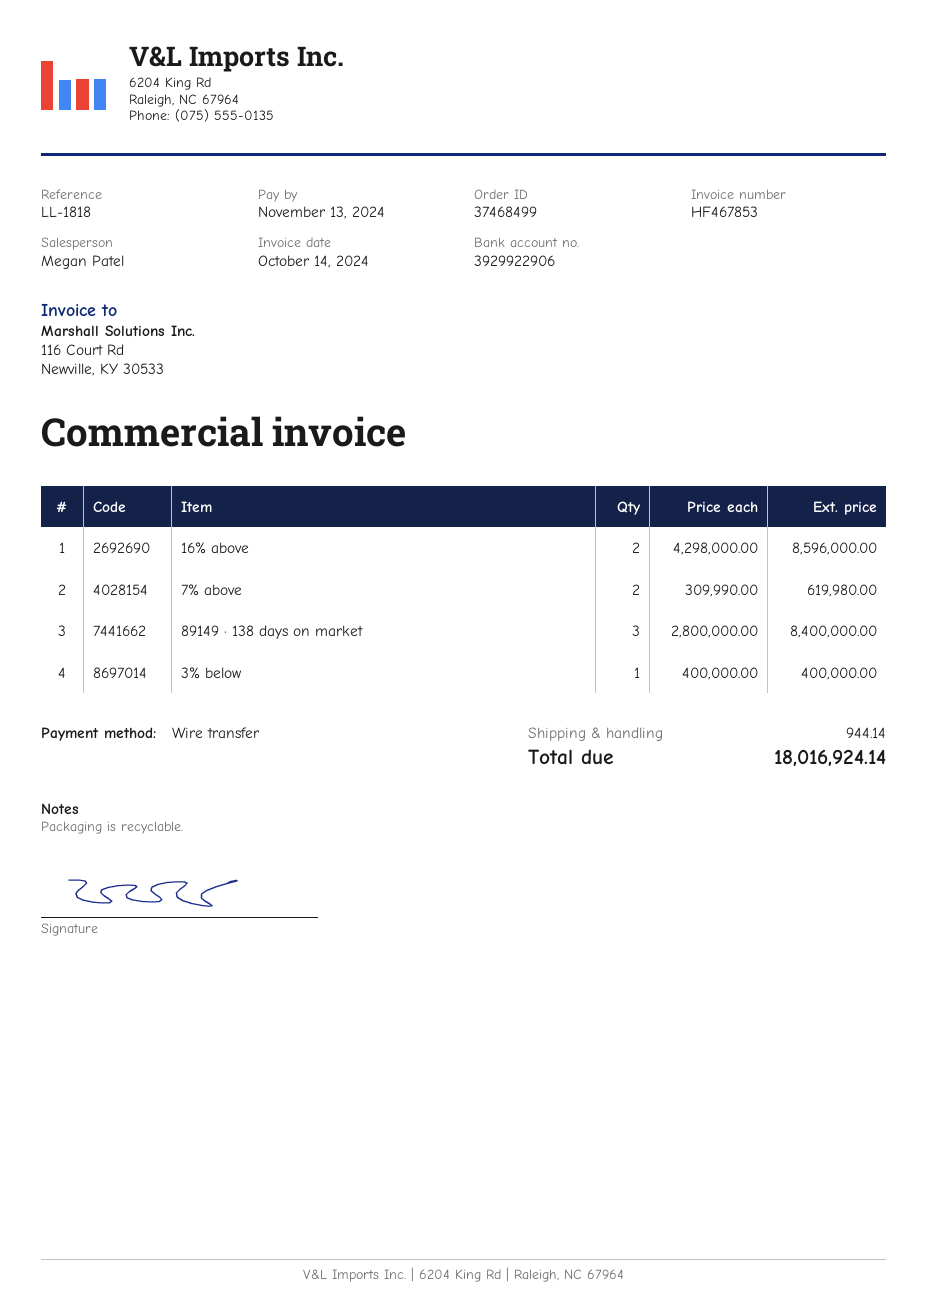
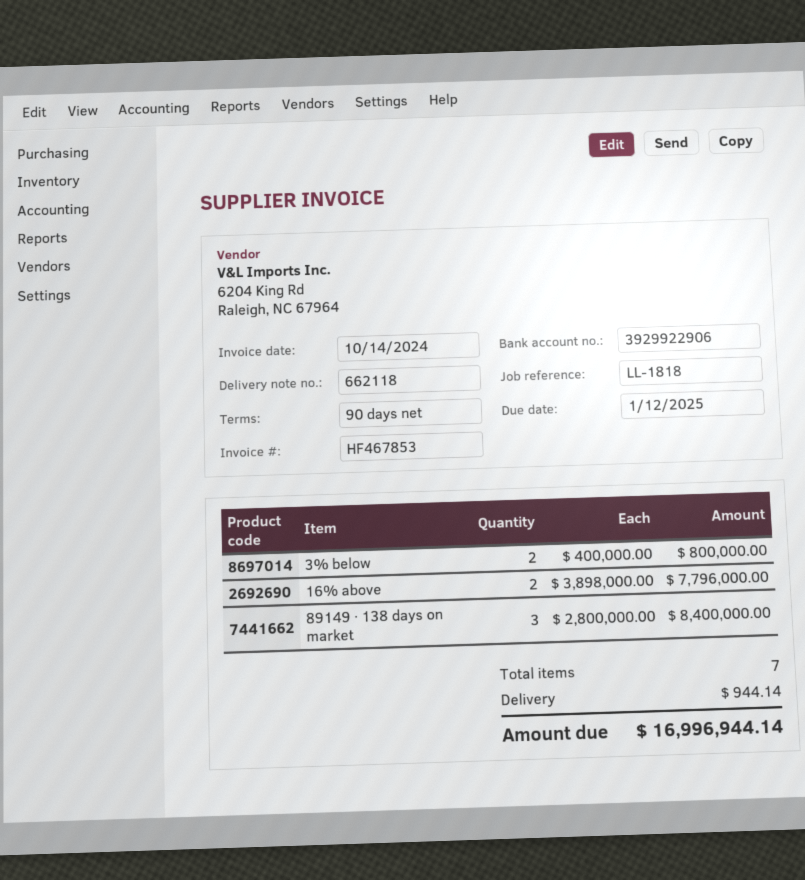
due date: 2024-11-13 -> 2025-01-12
16% above: 2 x 4298000.00 = 8596000.00 -> 2 x 3898000.00 = 7796000.00
7% above: 2 x 309990.00 = 619980.00 -> none
3% below: 1 x 400000.00 = 400000.00 -> 2 x 400000.00 = 800000.00
total: 18016924.14 -> 16996944.14

